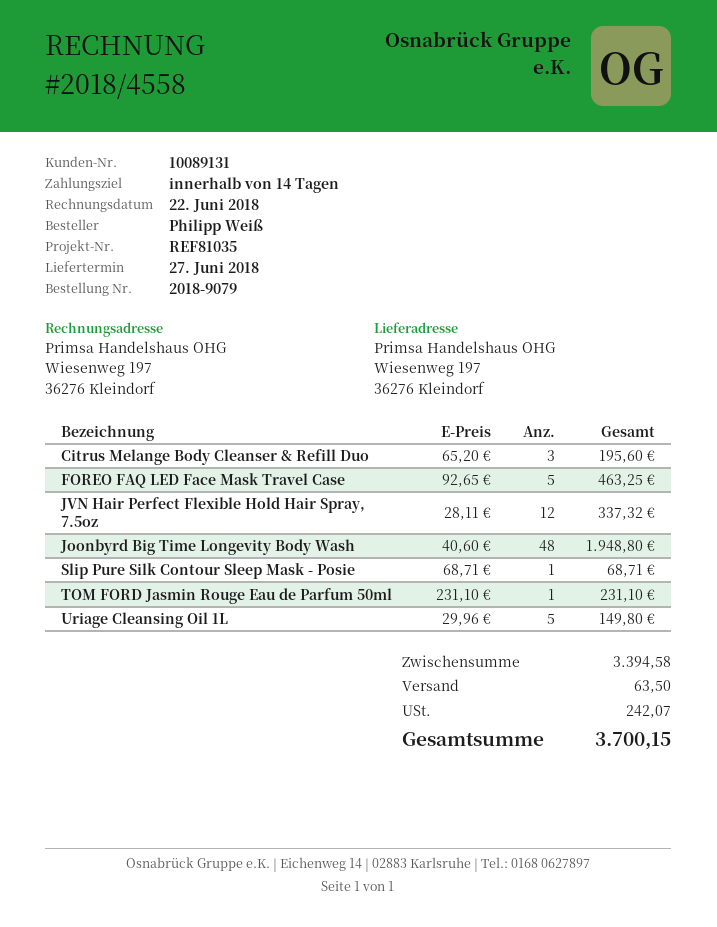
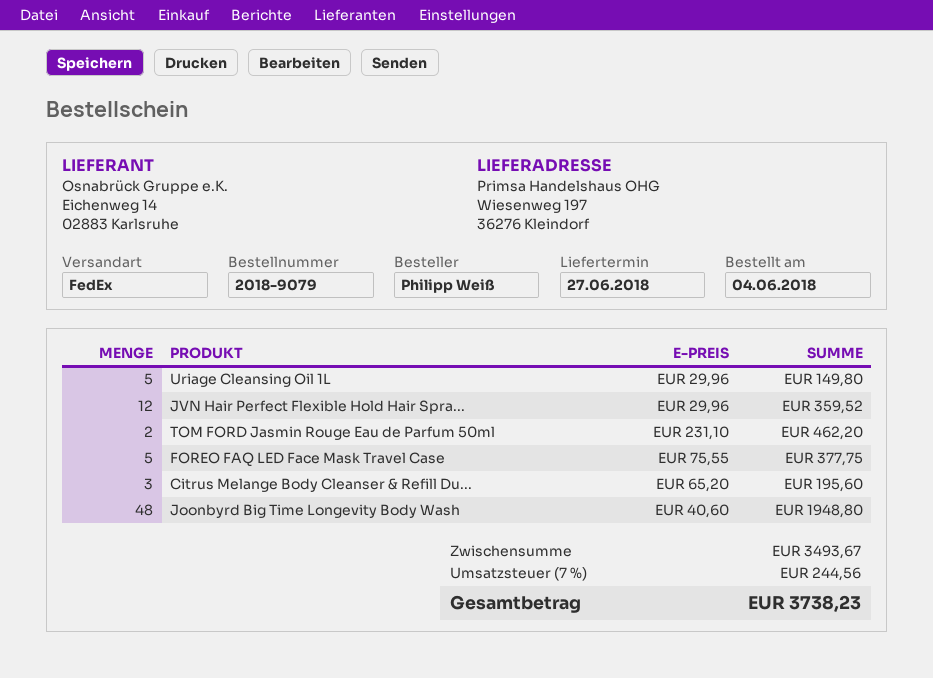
FOREO FAQ LED Face Mask Travel Case: 5 x 92.65 = 463.25 -> 5 x 75.55 = 377.75
JVN Hair Perfect Flexible Hold Hair Spray, 7.5oz: 12 x 28.11 = 337.32 -> 12 x 29.96 = 359.52
Slip Pure Silk Contour Sleep Mask - Posie: 1 x 68.71 = 68.71 -> none
TOM FORD Jasmin Rouge Eau de Parfum 50ml: 1 x 231.10 = 231.10 -> 2 x 231.10 = 462.20
subtotal: 3394.58 -> 3493.67
shipping: 63.50 -> none
tax: 242.07 -> 244.56
total: 3700.15 -> 3738.23

